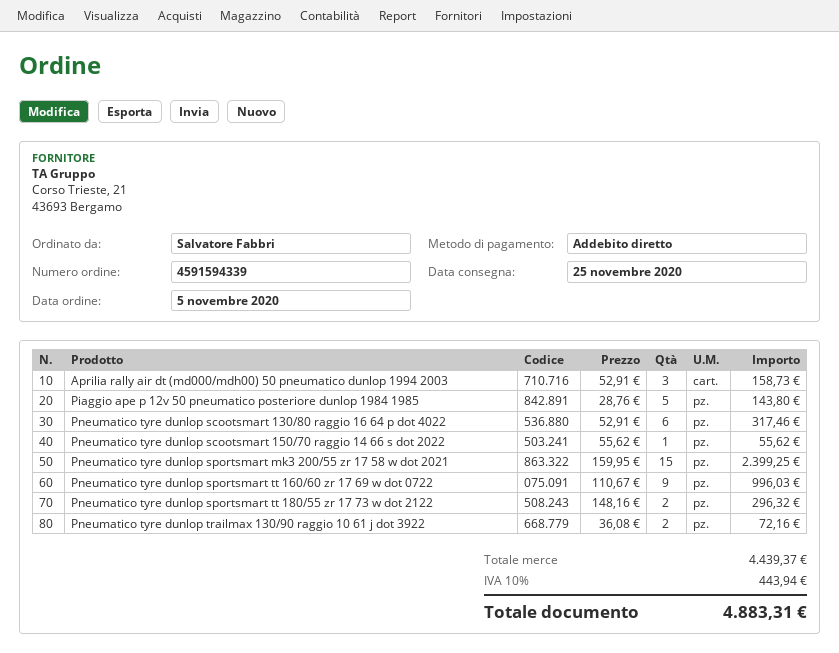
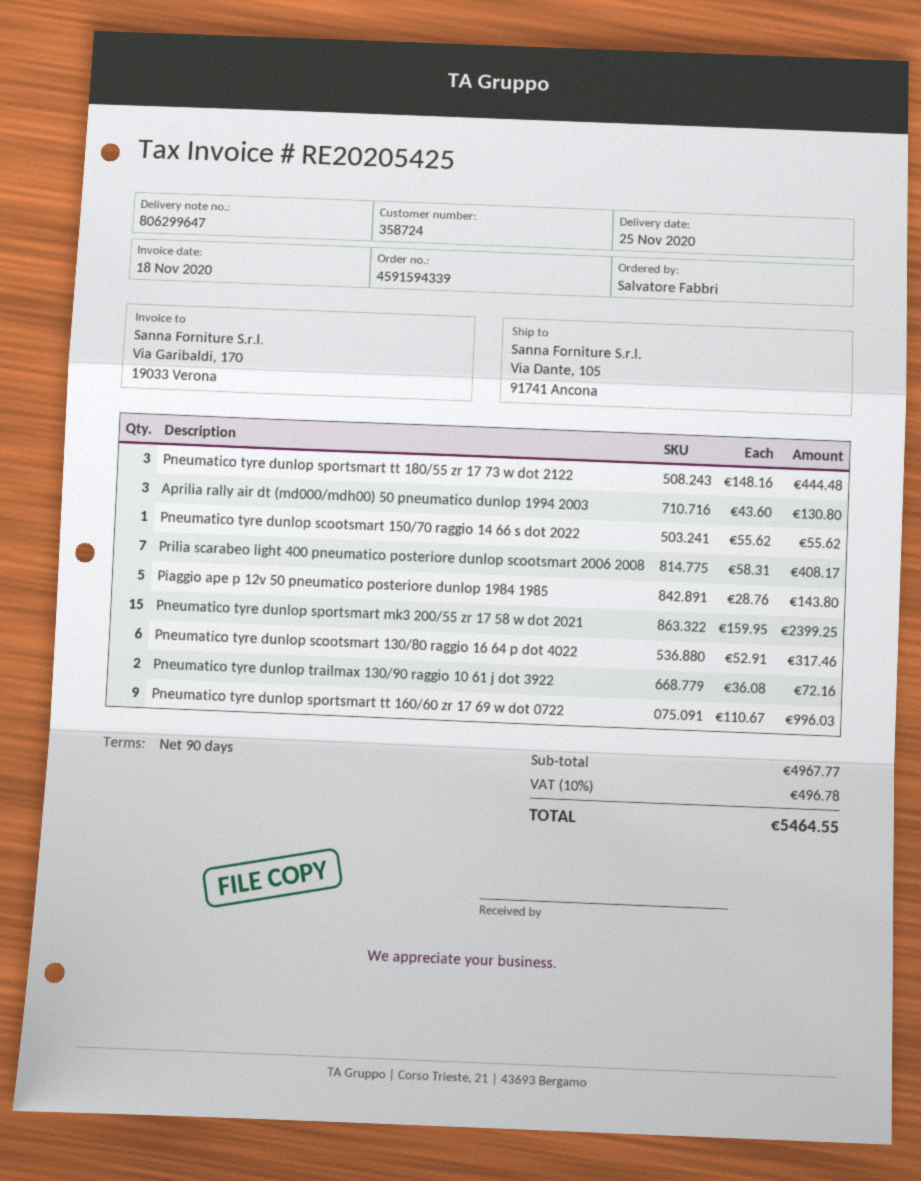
Aprilia rally air dt (md000/mdh00) 50 pneumatico dunlop 1994 2003: 3 x 52.91 = 158.73 -> 3 x 43.60 = 130.80
Pneumatico tyre dunlop sportsmart tt 180/55 zr 17 73 w dot 2122: 2 x 148.16 = 296.32 -> 3 x 148.16 = 444.48
Prilia scarabeo light 400 pneumatico posteriore dunlop scootsmart 2006 2008: none -> 7 x 58.31 = 408.17
subtotal: 4439.37 -> 4967.77
tax: 10% = 443.94 -> 10% = 496.78
total: 4883.31 -> 5464.55

